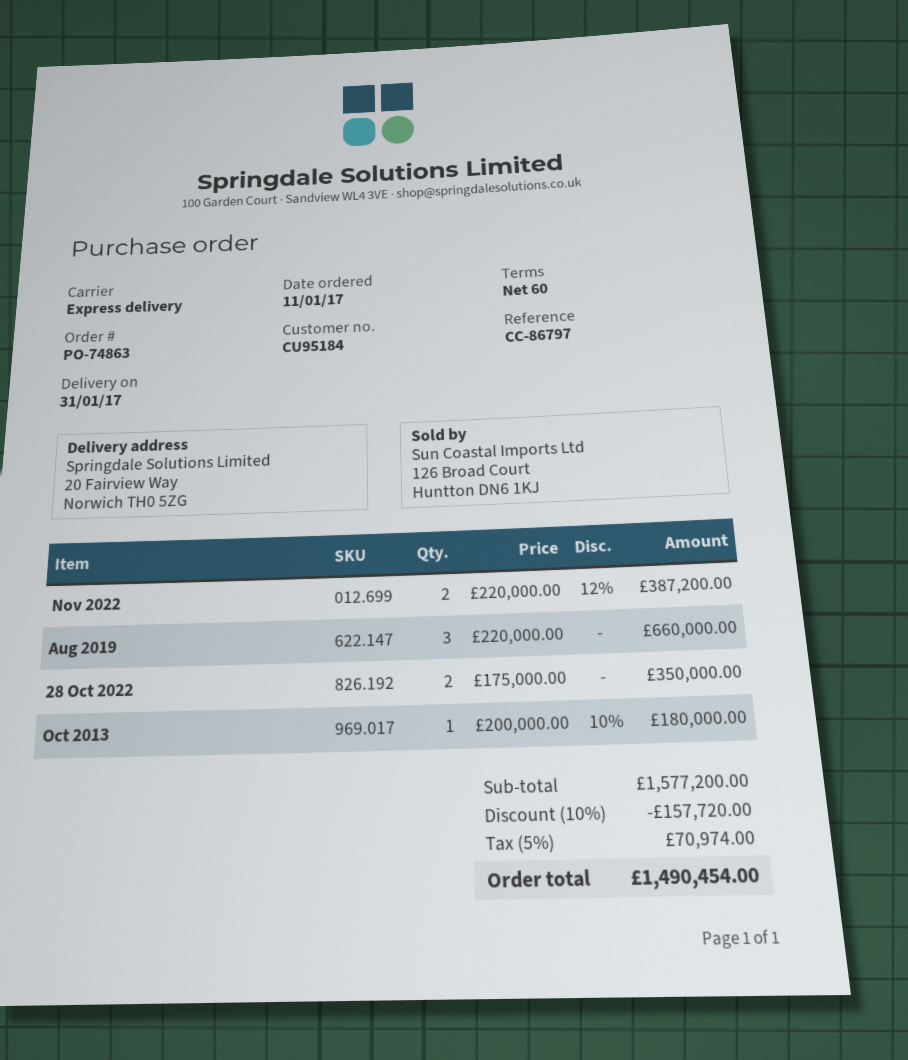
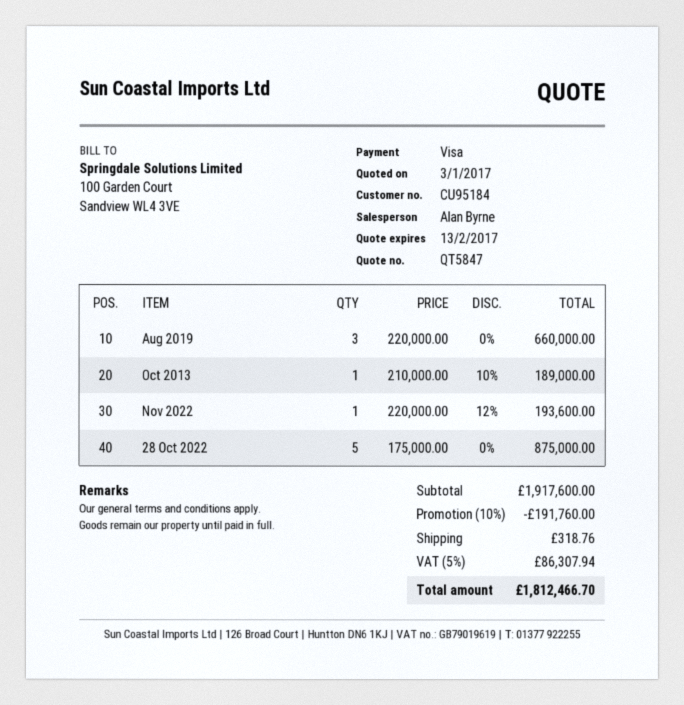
Nov 2022: 2 x 220000.00 - 12% = 387200.00 -> 1 x 220000.00 - 12% = 193600.00
28 Oct 2022: 2 x 175000.00 = 350000.00 -> 5 x 175000.00 = 875000.00
Oct 2013: 1 x 200000.00 - 10% = 180000.00 -> 1 x 210000.00 - 10% = 189000.00
subtotal: 1577200.00 -> 1917600.00
discount: 10% = 157720.00 -> 10% = 191760.00
shipping: none -> 318.76
tax: 5% = 70974.00 -> 5% = 86307.94
total: 1490454.00 -> 1812466.70

